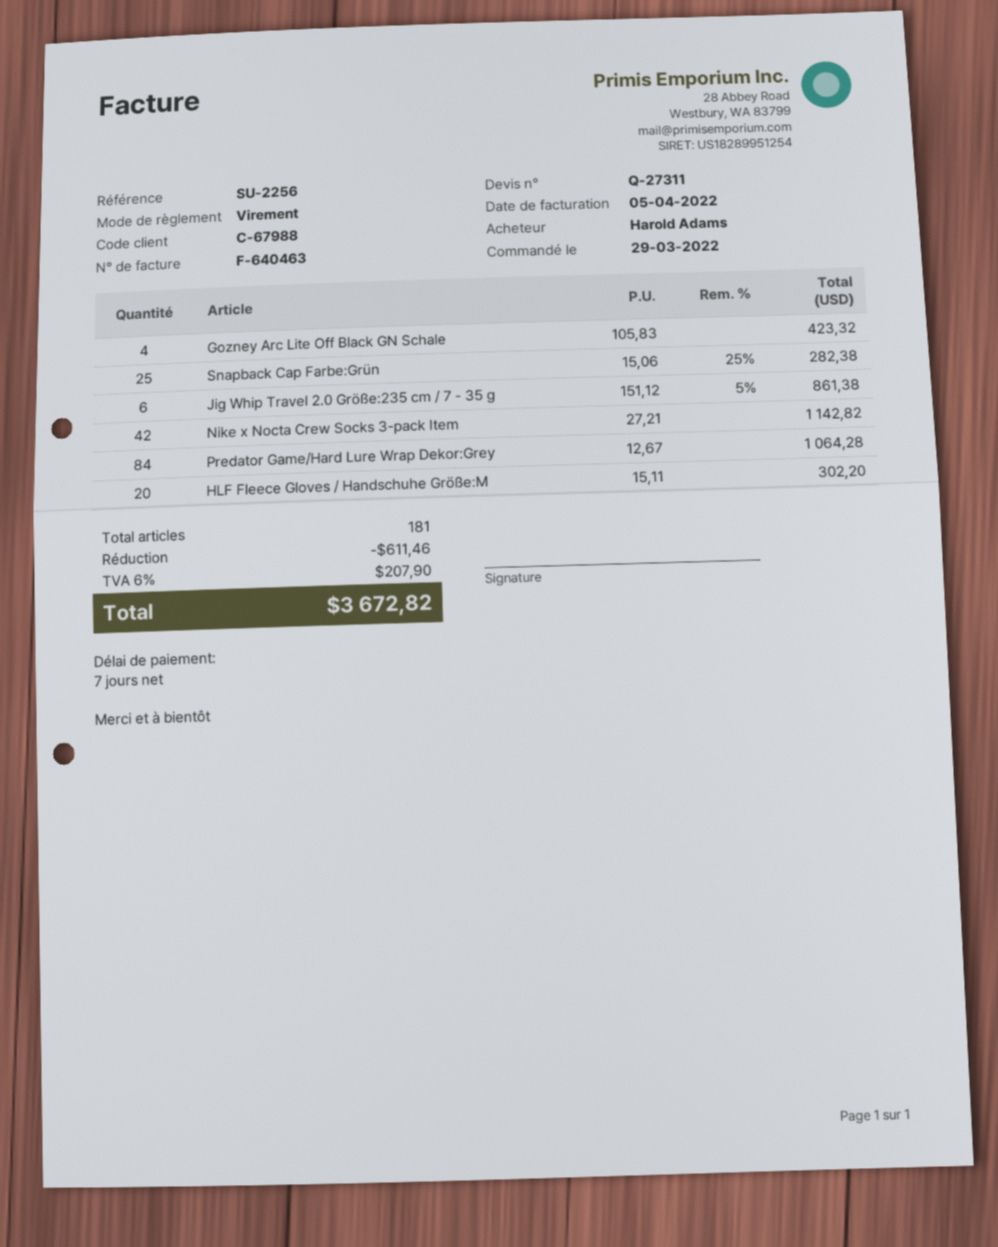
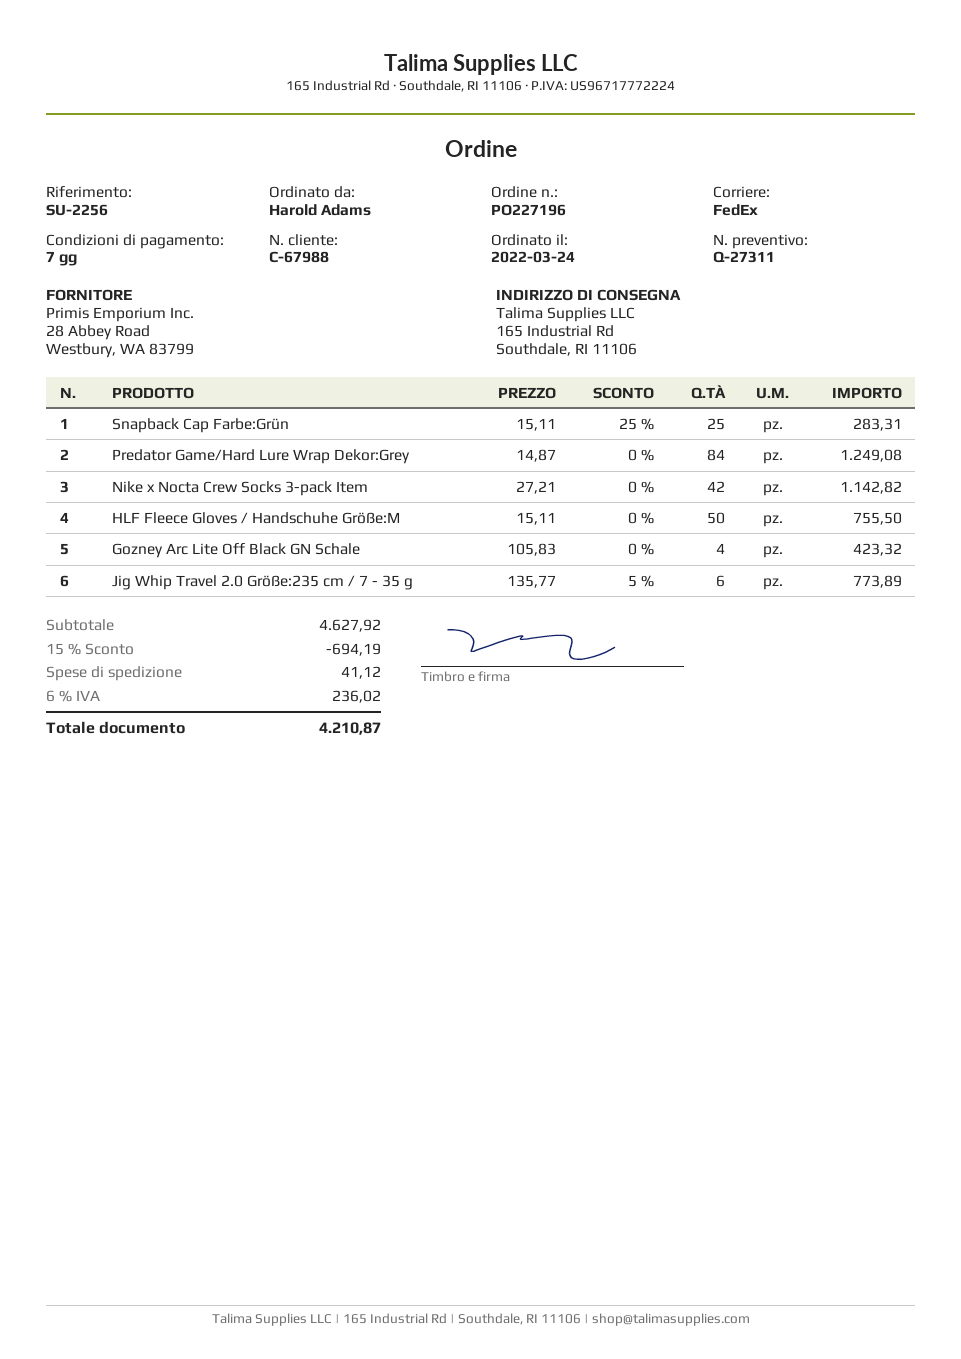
order date: 2022-03-29 -> 2022-03-24
Snapback Cap Farbe:Grün: 25 x 15.06 - 25% = 282.38 -> 25 x 15.11 - 25% = 283.31
Jig Whip Travel 2.0 Größe:235 cm / 7 - 35 g: 6 x 151.12 - 5% = 861.38 -> 6 x 135.77 - 5% = 773.89
Predator Game/Hard Lure Wrap Dekor:Grey: 84 x 12.67 = 1064.28 -> 84 x 14.87 = 1249.08
HLF Fleece Gloves / Handschuhe Größe:M: 20 x 15.11 = 302.20 -> 50 x 15.11 = 755.50
discount: 611.46 -> 694.19
shipping: none -> 41.12
tax: 6% = 207.90 -> 6% = 236.02
total: 3672.82 -> 4210.87

